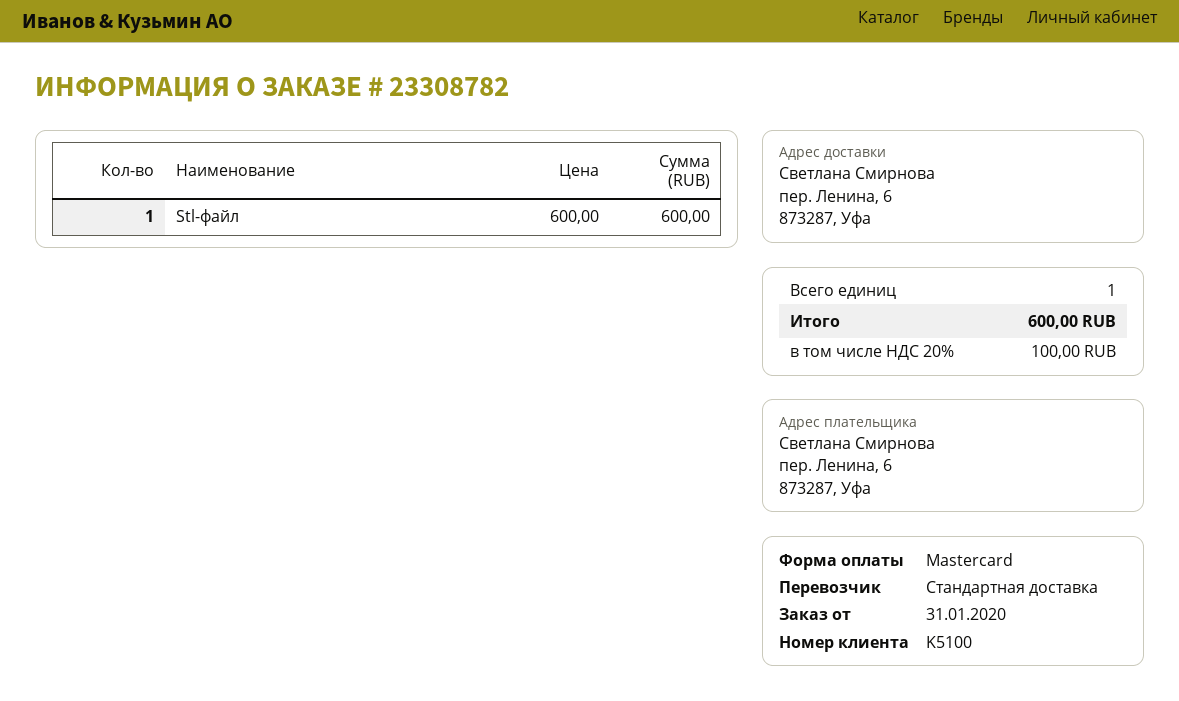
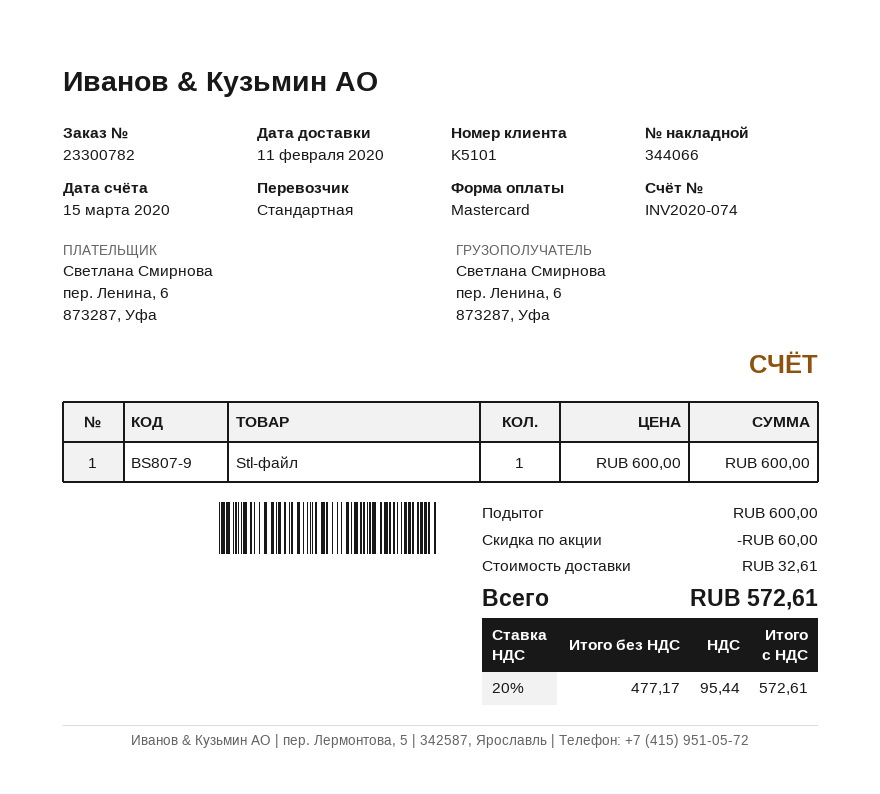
order number: 23308782 -> 23300782
customer number: K5100 -> K5101
discount: none -> 60.00
shipping: none -> 32.61
tax: 20% = 100.00 -> 20% = 95.44
total: 600.00 -> 572.61

